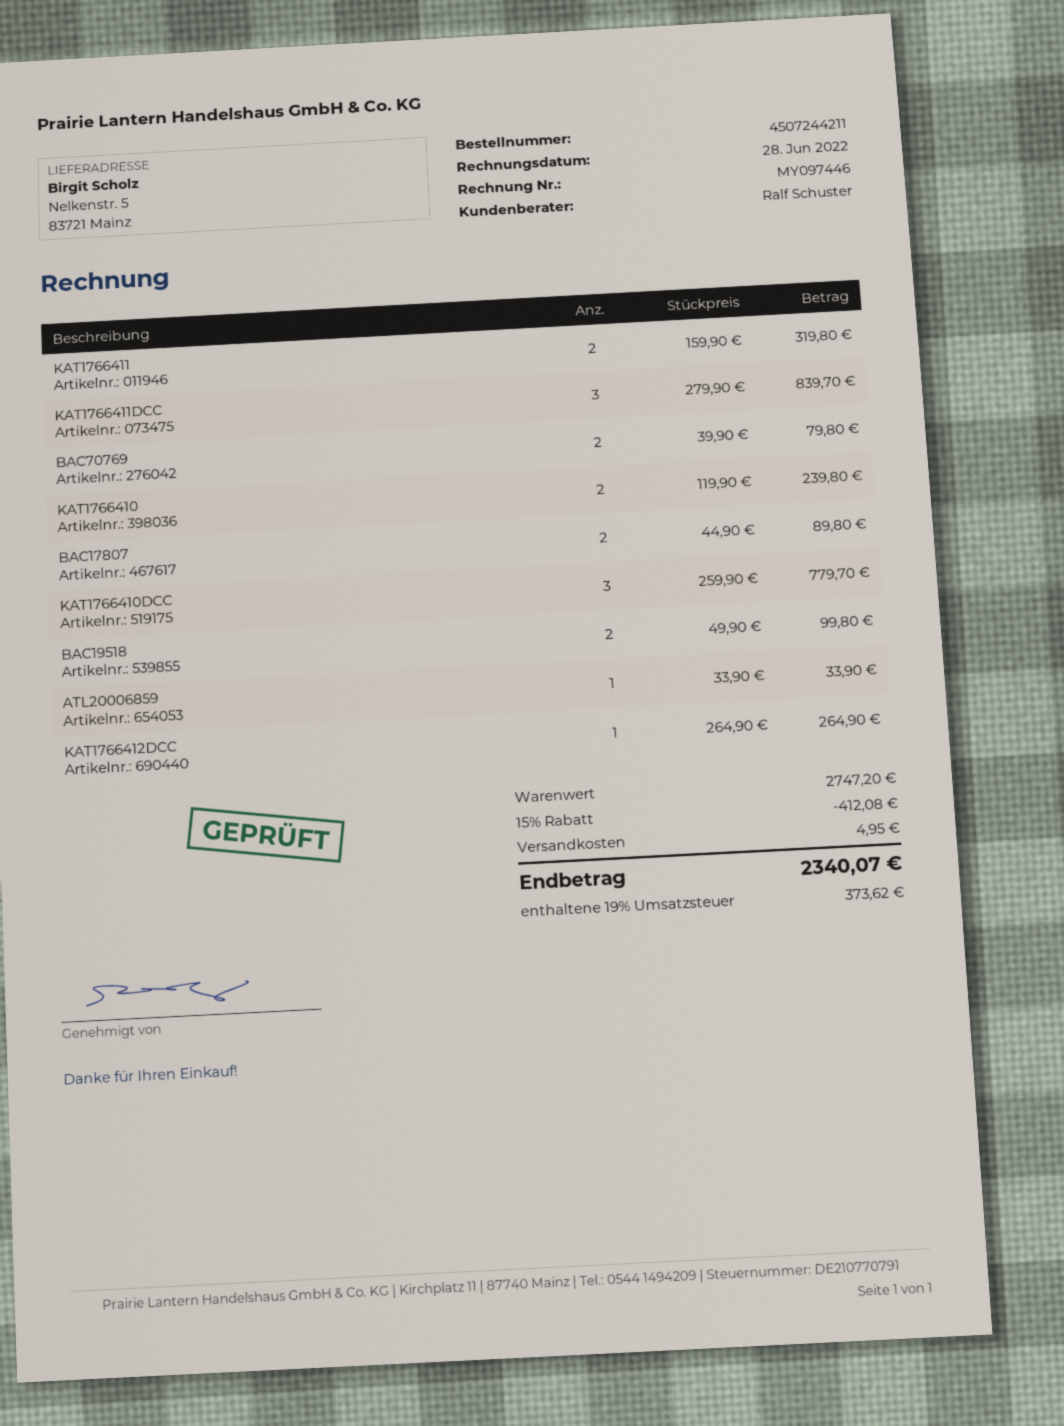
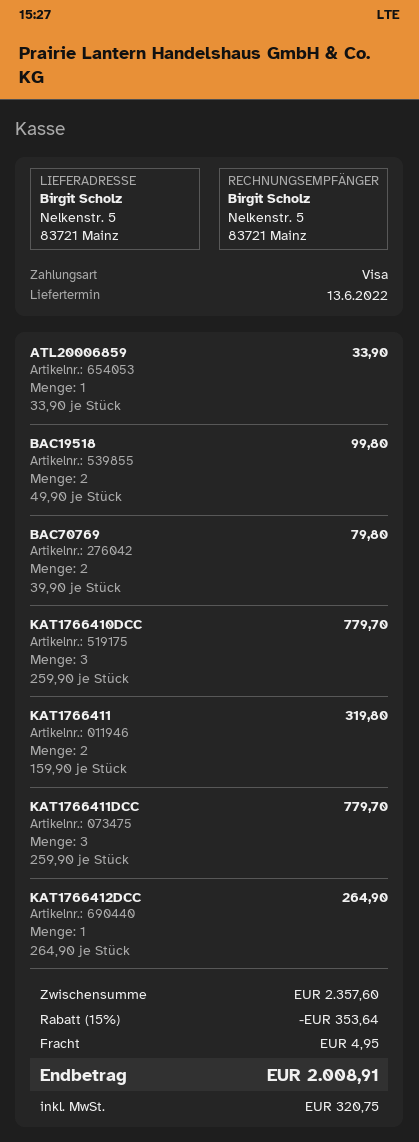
KAT1766411DCC: 3 x 279.90 = 839.70 -> 3 x 259.90 = 779.70
KAT1766410: 2 x 119.90 = 239.80 -> none
BAC17807: 2 x 44.90 = 89.80 -> none
subtotal: 2747.20 -> 2357.60
discount: 15% = 412.08 -> 15% = 353.64
tax: 373.62 -> 320.75
total: 2340.07 -> 2008.91

